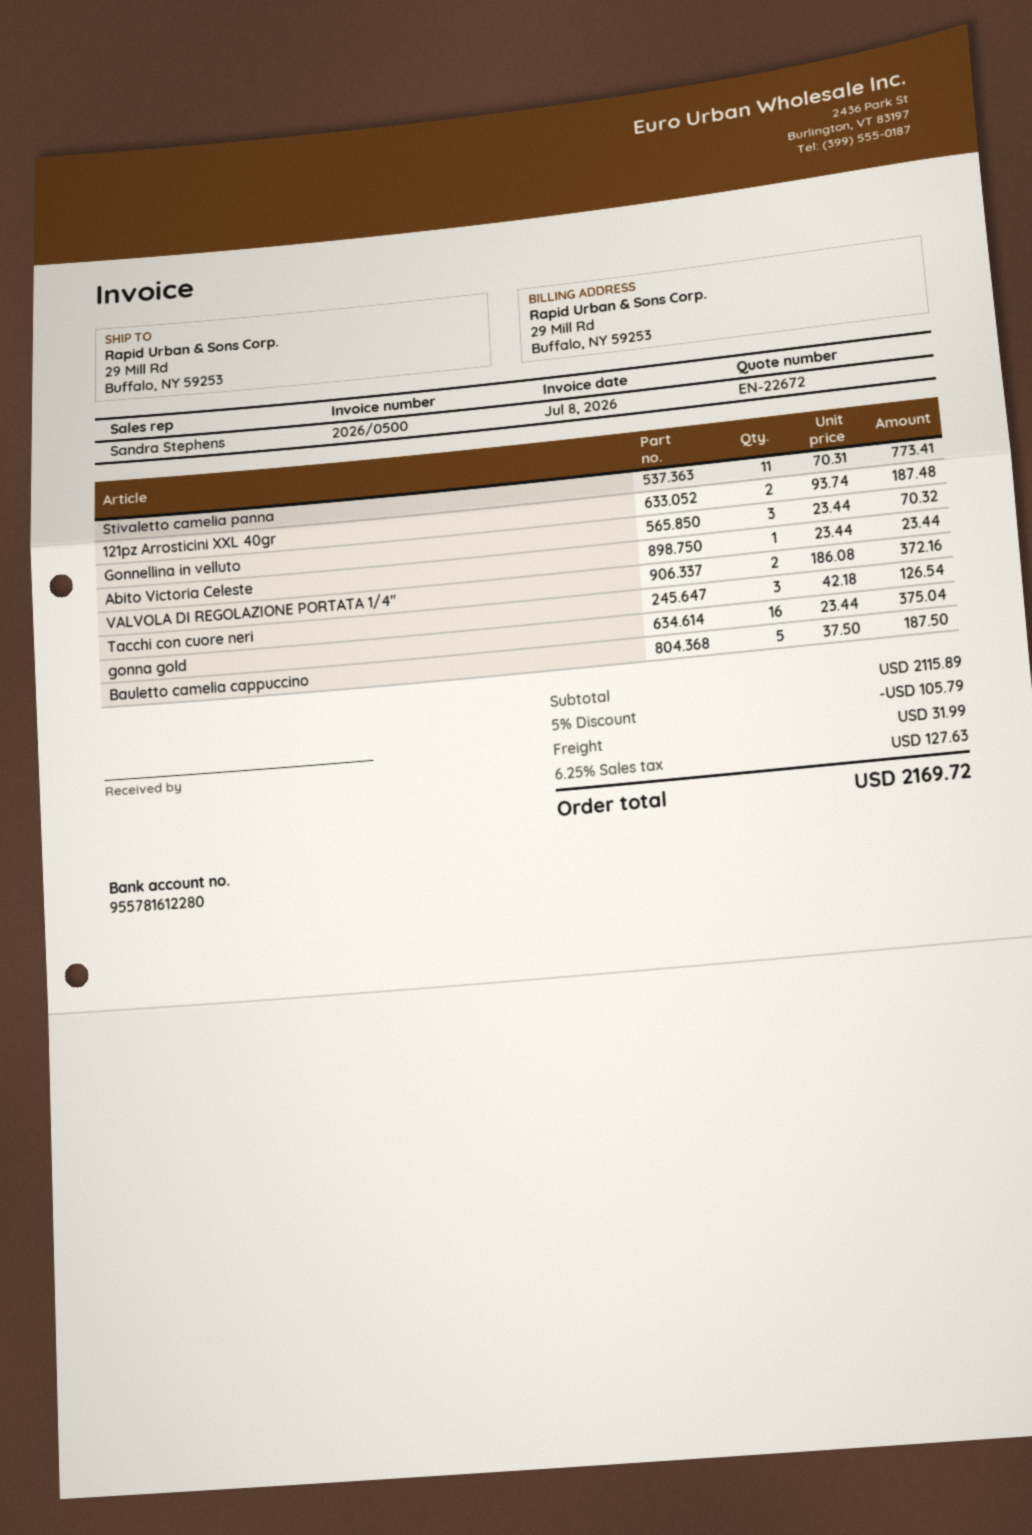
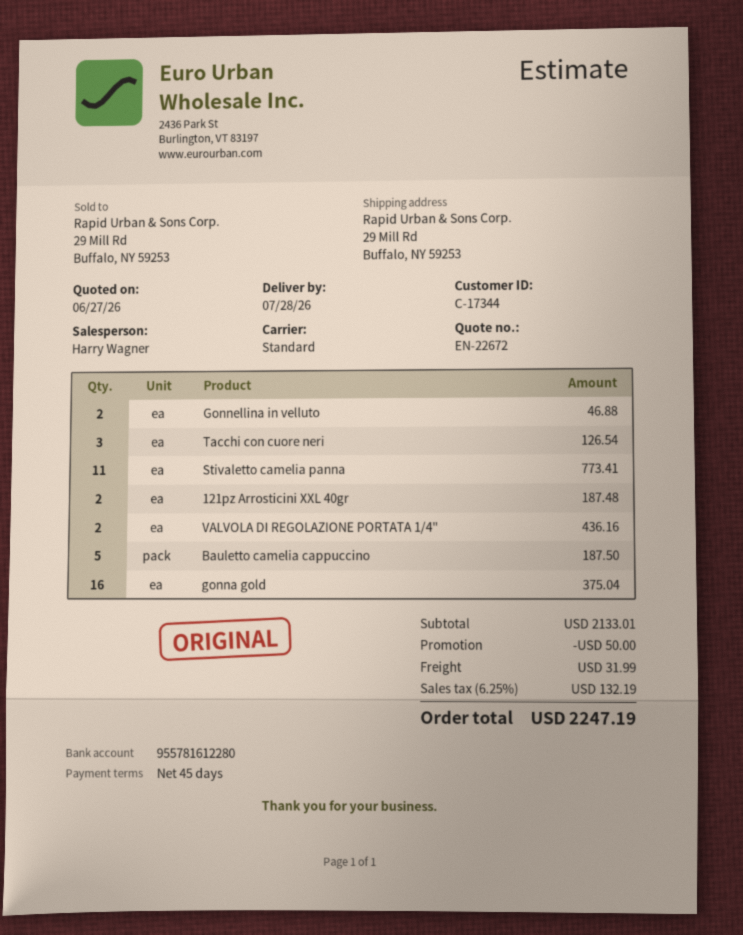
sales rep: Sandra Stephens -> Harry Wagner
Gonnellina in velluto: 3 for 70.32 -> 2 for 46.88
Abito Victoria Celeste: 1 for 23.44 -> none
VALVOLA DI REGOLAZIONE PORTATA 1/4": 2 for 372.16 -> 2 for 436.16
subtotal: 2115.89 -> 2133.01
discount: 105.79 -> 50.00
tax: 6.25% = 127.63 -> 6.25% = 132.19
total: 2169.72 -> 2247.19

